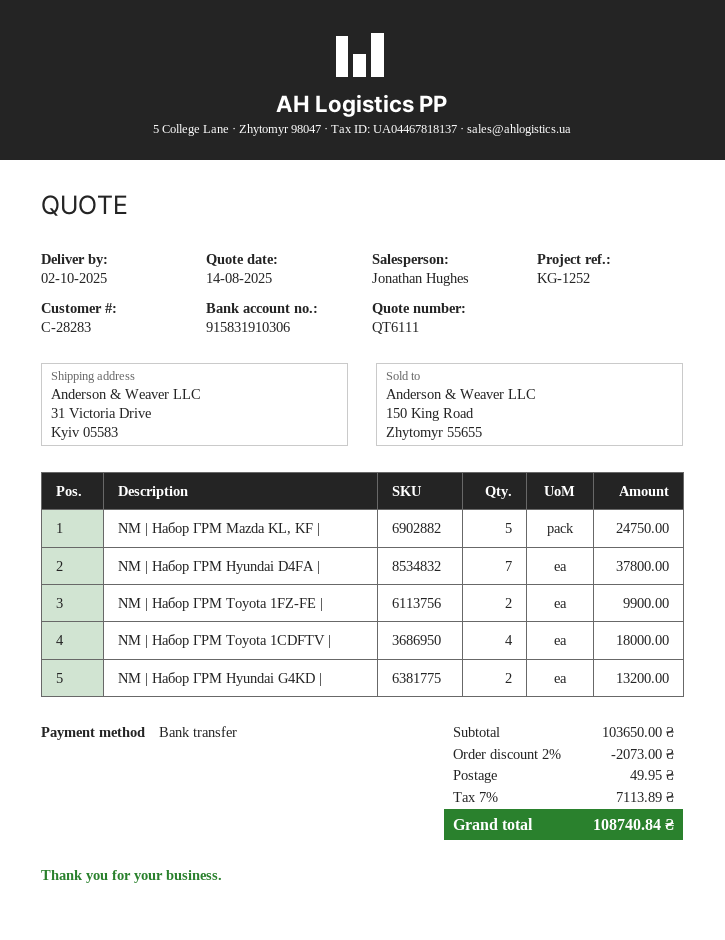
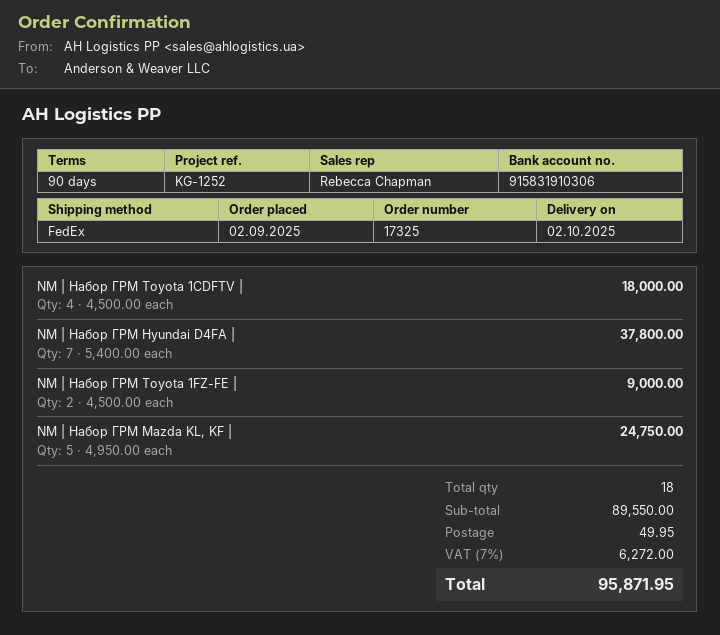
sales rep: Jonathan Hughes -> Rebecca Chapman
NM | Набор ГРМ Toyota 1FZ-FE |: 2 for 9900.00 -> 2 for 9000.00
NM | Набор ГРМ Hyundai G4KD |: 2 for 13200.00 -> none
subtotal: 103650.00 -> 89550.00
discount: 2% = 2073.00 -> none
tax: 7% = 7113.89 -> 7% = 6272.00
total: 108740.84 -> 95871.95

